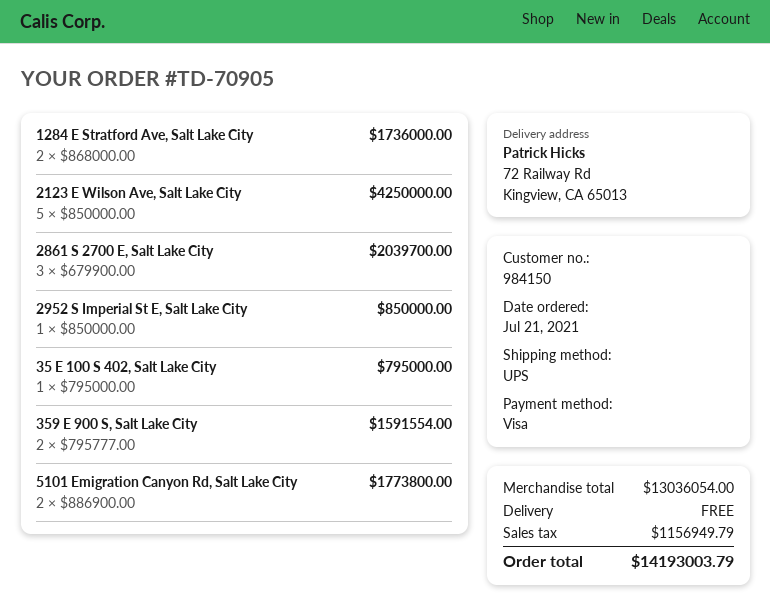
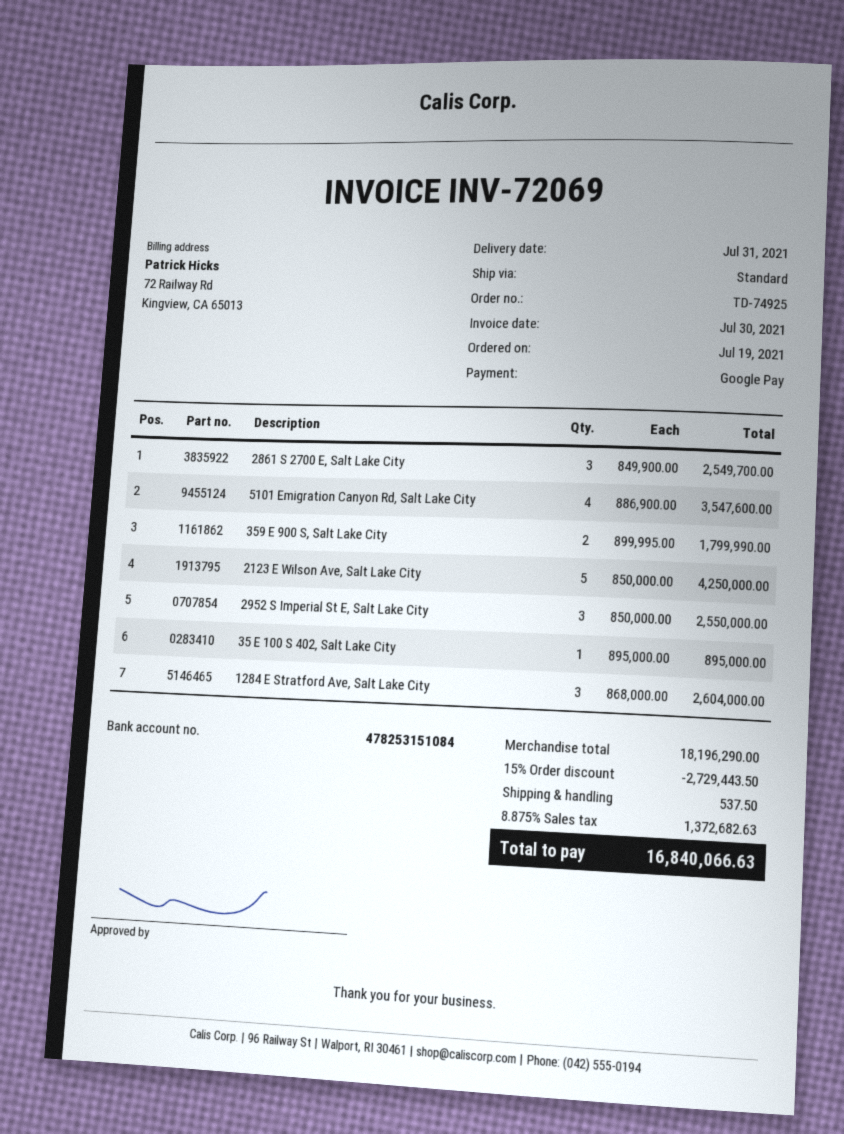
order number: TD-70905 -> TD-74925
order date: 2021-07-21 -> 2021-07-19
payment method: Visa -> Google Pay
shipping method: UPS -> standard
1284 E Stratford Ave, Salt Lake City: 2 x 868000.00 = 1736000.00 -> 3 x 868000.00 = 2604000.00
2861 S 2700 E, Salt Lake City: 3 x 679900.00 = 2039700.00 -> 3 x 849900.00 = 2549700.00
2952 S Imperial St E, Salt Lake City: 1 x 850000.00 = 850000.00 -> 3 x 850000.00 = 2550000.00
35 E 100 S 402, Salt Lake City: 1 x 795000.00 = 795000.00 -> 1 x 895000.00 = 895000.00
359 E 900 S, Salt Lake City: 2 x 795777.00 = 1591554.00 -> 2 x 899995.00 = 1799990.00
5101 Emigration Canyon Rd, Salt Lake City: 2 x 886900.00 = 1773800.00 -> 4 x 886900.00 = 3547600.00
subtotal: 13036054.00 -> 18196290.00
discount: none -> 15% = 2729443.50
shipping: 0.00 -> 537.50
tax: 1156949.79 -> 1372682.63
total: 14193003.79 -> 16840066.63

